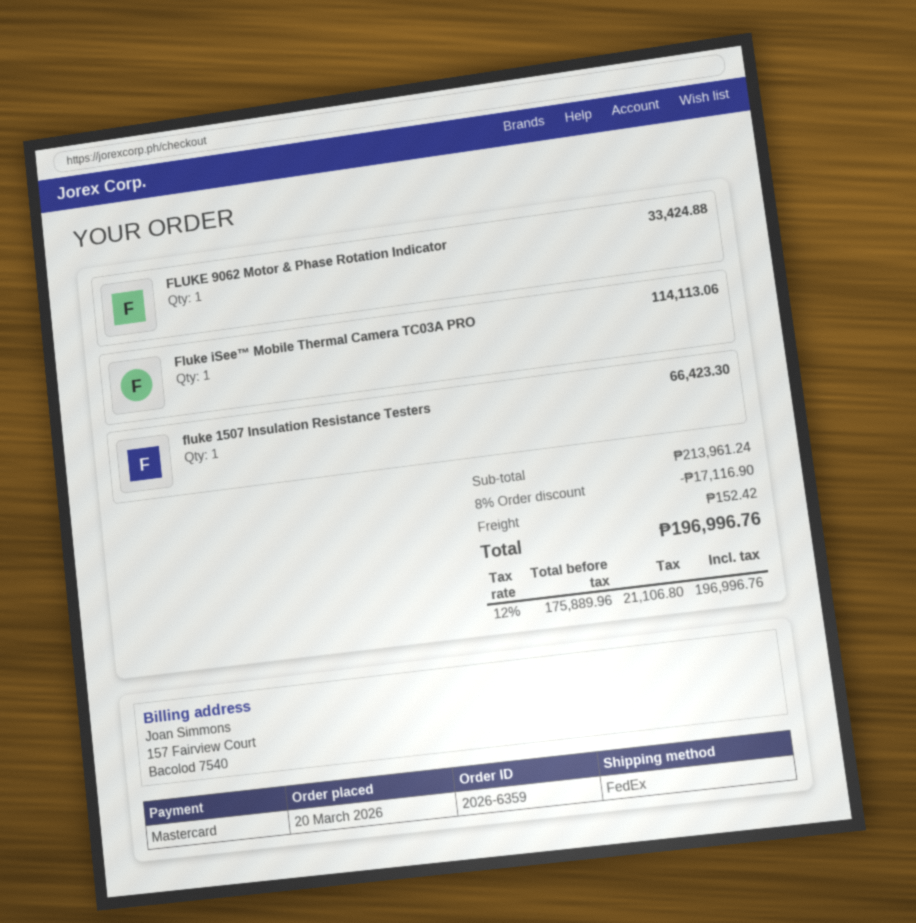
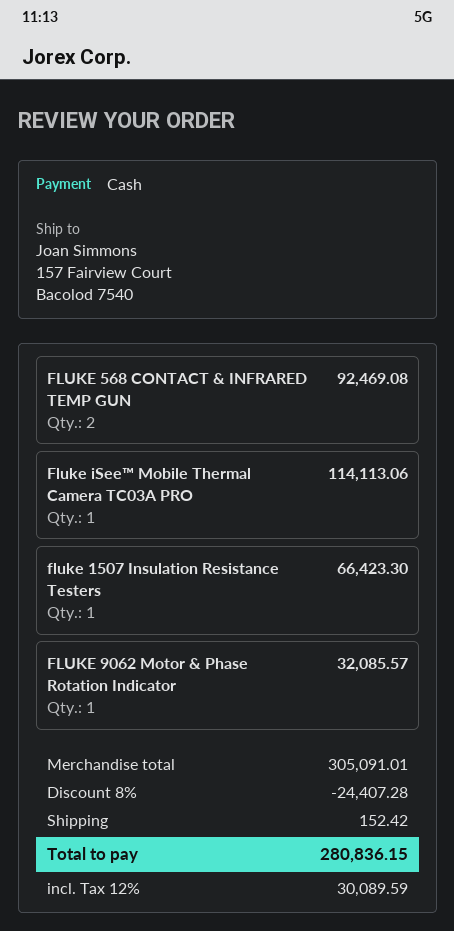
payment method: Mastercard -> cash
FLUKE 9062 Motor & Phase Rotation Indicator: 1 for 33424.88 -> 1 for 32085.57
FLUKE 568 CONTACT & INFRARED TEMP GUN: none -> 2 for 92469.08
subtotal: 213961.24 -> 305091.01
discount: 8% = 17116.90 -> 8% = 24407.28
tax: 12% = 21106.80 -> 12% = 30089.59
total: 196996.76 -> 280836.15

